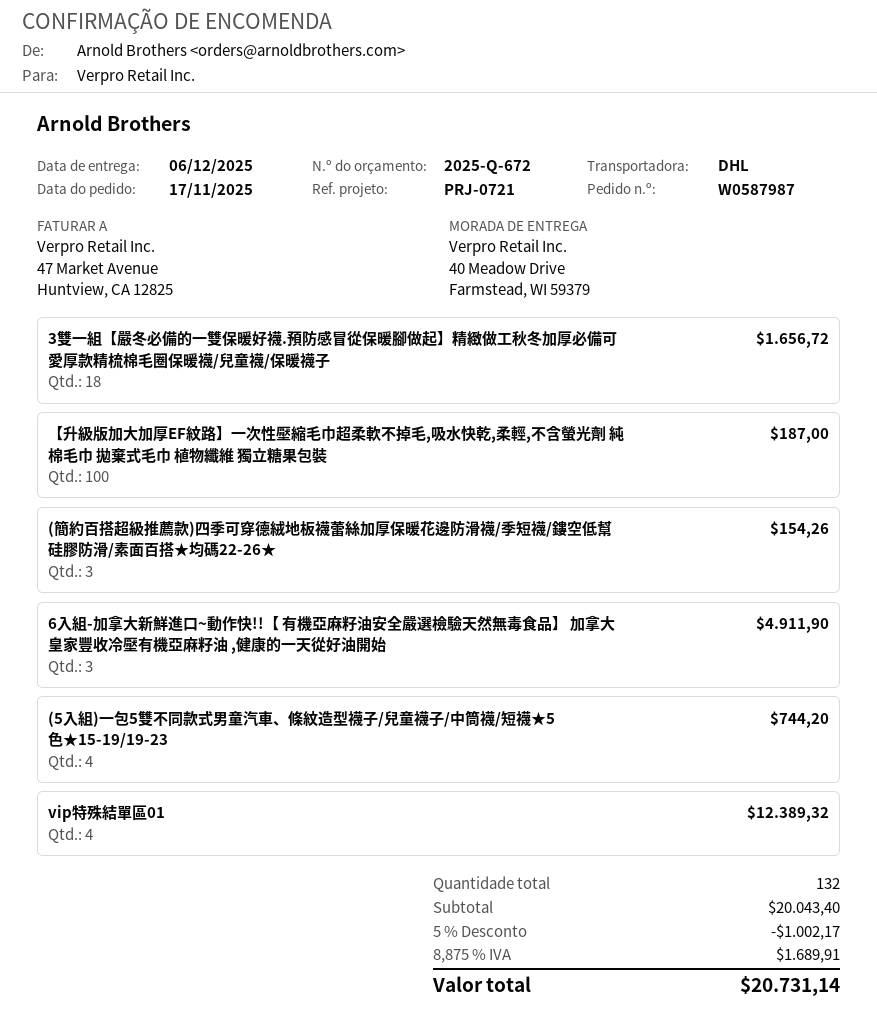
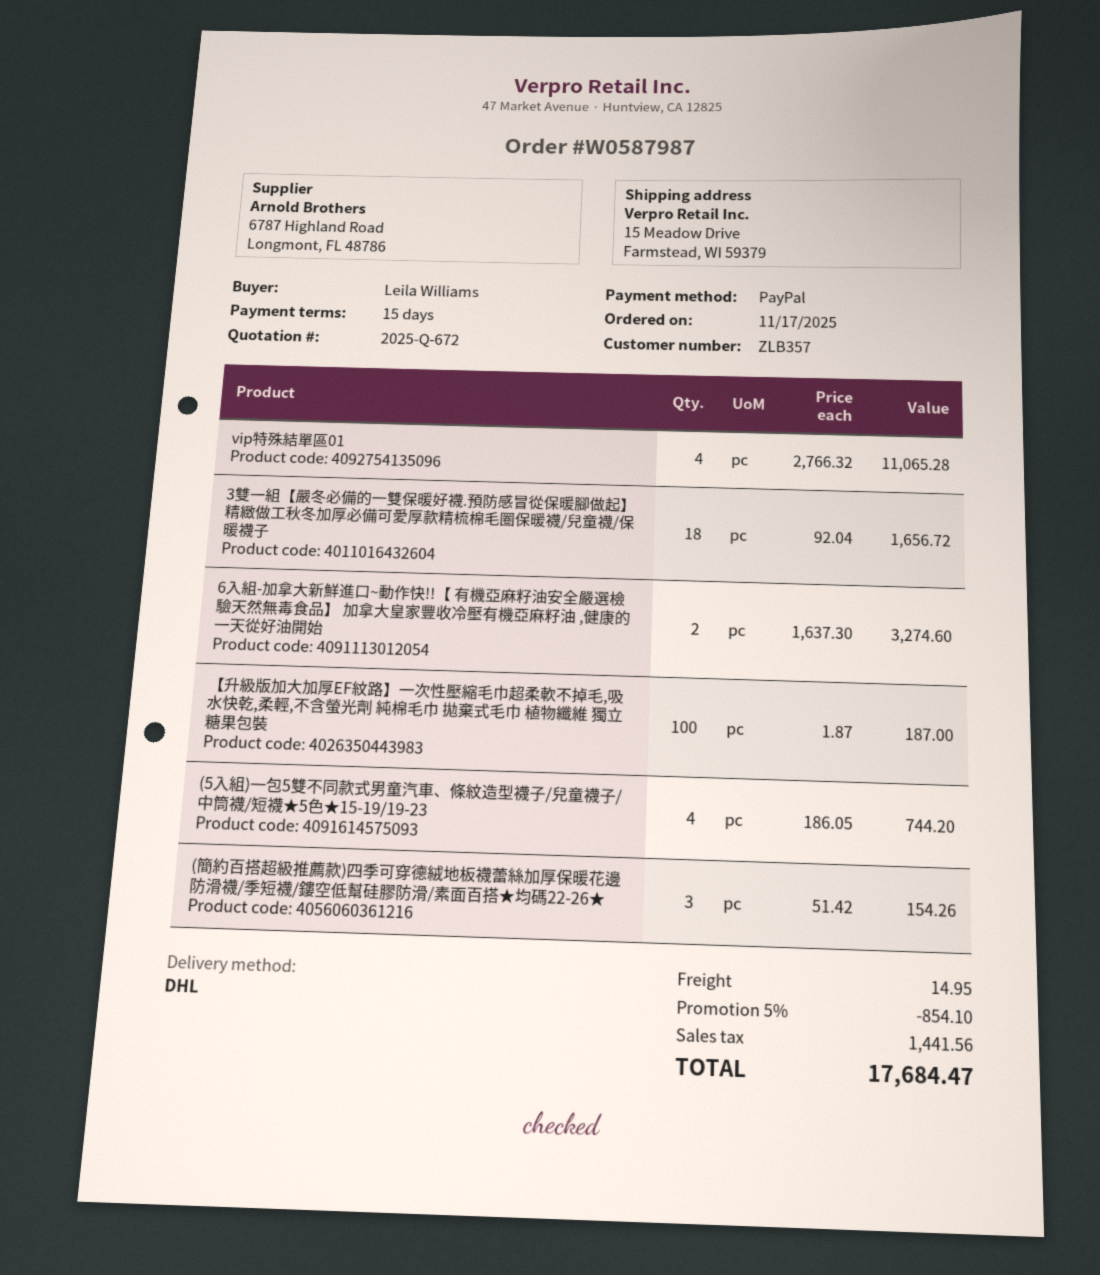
ship to: 40 Meadow Drive, Farmstead, WI 59379 -> 15 Meadow Drive, Farmstead, WI 59379
6入組-加拿大新鮮進口~動作快!!【 有機亞麻籽油安全嚴選檢驗天然無毒食品】 加拿大皇家豐收冷壓有機亞麻籽油 ,健康的一天從好油開始: 3 for 4911.90 -> 2 for 3274.60
vip特殊結單區01: 4 for 12389.32 -> 4 for 11065.28
discount: 5% = 1002.17 -> 5% = 854.10
shipping: none -> 14.95
tax: 1689.91 -> 1441.56
total: 20731.14 -> 17684.47

